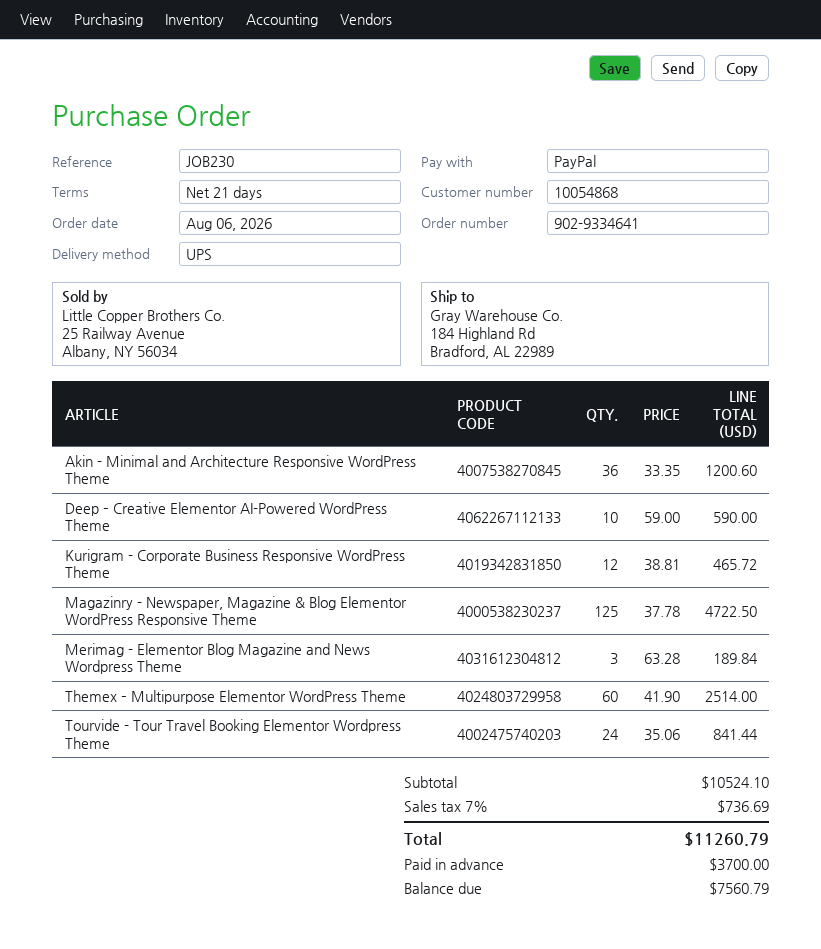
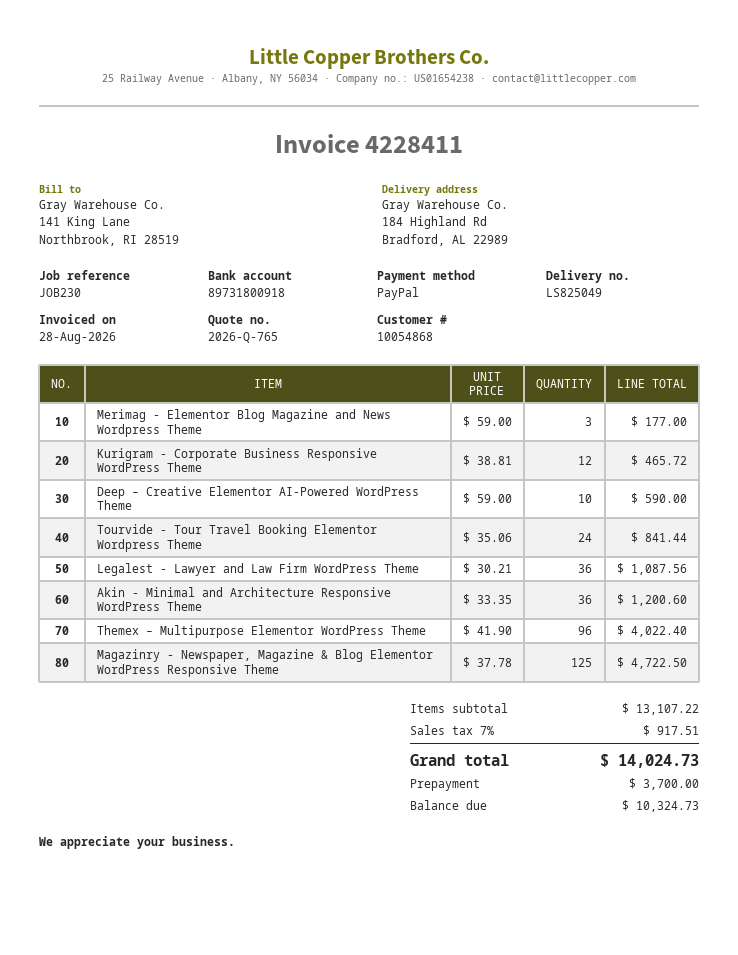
Merimag - Elementor Blog Magazine and News Wordpress Theme: 3 x 63.28 = 189.84 -> 3 x 59.00 = 177.00
Themex – Multipurpose Elementor WordPress Theme: 60 x 41.90 = 2514.00 -> 96 x 41.90 = 4022.40
Legalest - Lawyer and Law Firm WordPress Theme: none -> 36 x 30.21 = 1087.56
subtotal: 10524.10 -> 13107.22
tax: 7% = 736.69 -> 7% = 917.51
total: 11260.79 -> 14024.73
balance: 7560.79 -> 10324.73

